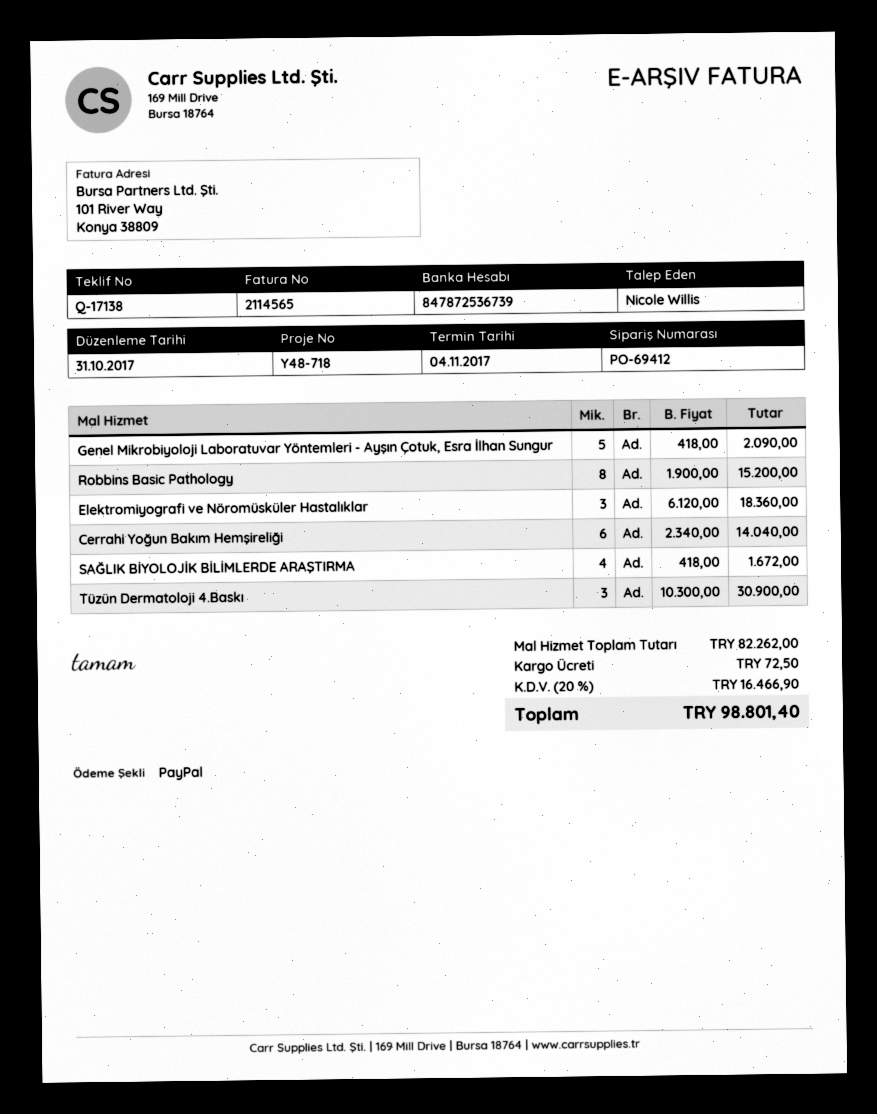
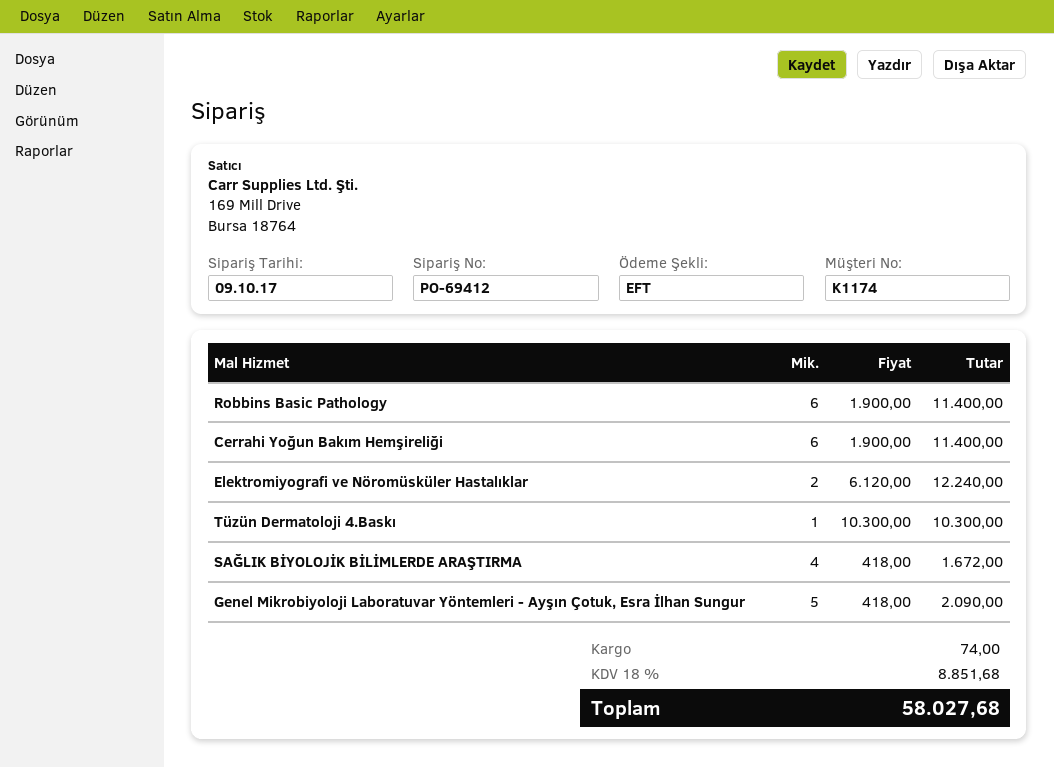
payment method: PayPal -> bank transfer
Robbins Basic Pathology: 8 x 1900.00 = 15200.00 -> 6 x 1900.00 = 11400.00
Elektromiyografi ve Nöromüsküler Hastalıklar: 3 x 6120.00 = 18360.00 -> 2 x 6120.00 = 12240.00
Cerrahi Yoğun Bakım Hemşireliği: 6 x 2340.00 = 14040.00 -> 6 x 1900.00 = 11400.00
Tüzün Dermatoloji 4.Baskı: 3 x 10300.00 = 30900.00 -> 1 x 10300.00 = 10300.00
shipping: 72.50 -> 74.00
tax: 20% = 16466.90 -> 18% = 8851.68
total: 98801.40 -> 58027.68

